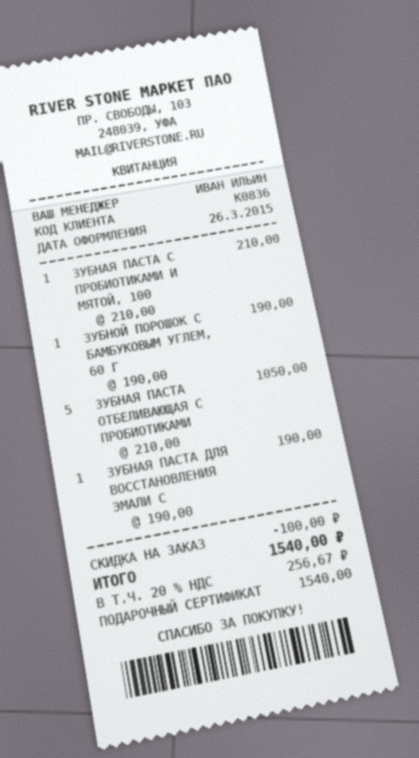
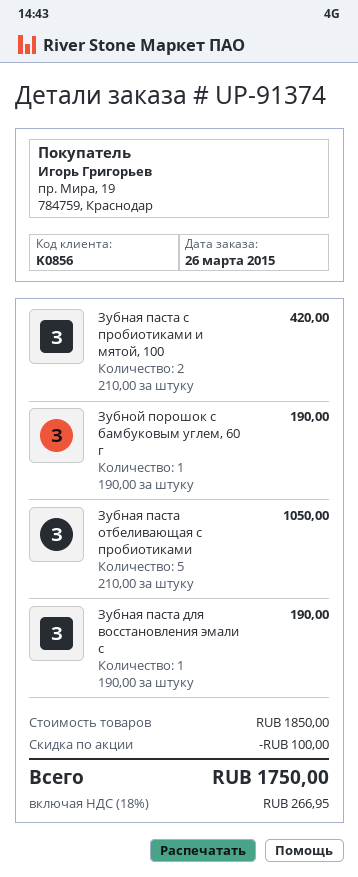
customer number: K0836 -> K0856
ЗУБНАЯ ПАСТА С ПРОБИОТИКАМИ И МЯТОЙ, 100: 1 x 210.00 = 210.00 -> 2 x 210.00 = 420.00
tax: 20% = 256.67 -> 18% = 266.95
total: 1540.00 -> 1750.00

